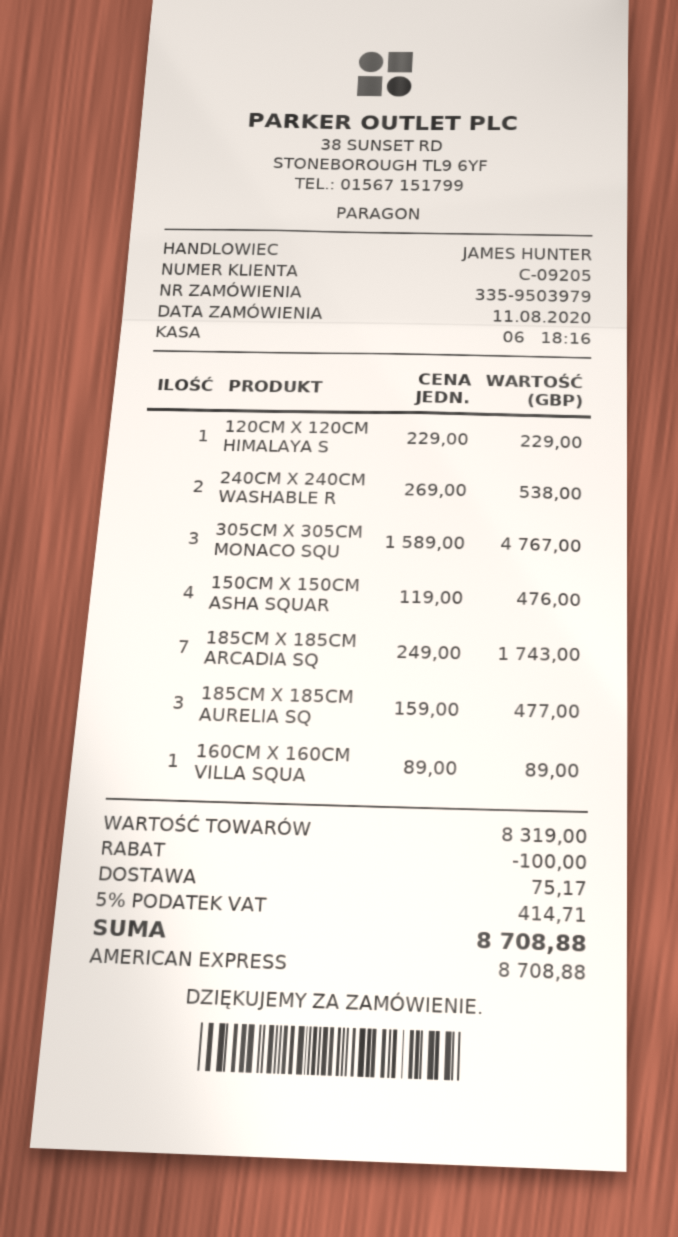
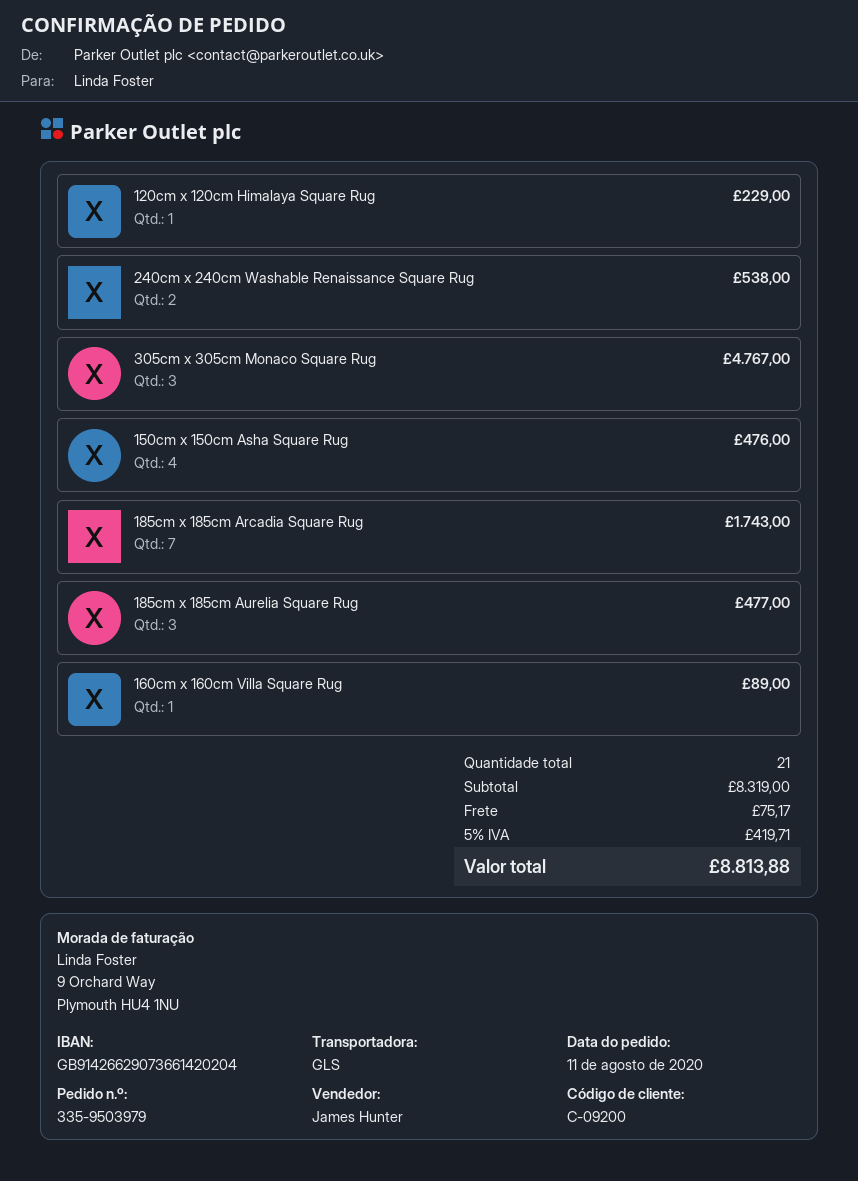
customer number: C-09205 -> C-09200
discount: 100.00 -> none
tax: 5% = 414.71 -> 5% = 419.71
total: 8708.88 -> 8813.88

